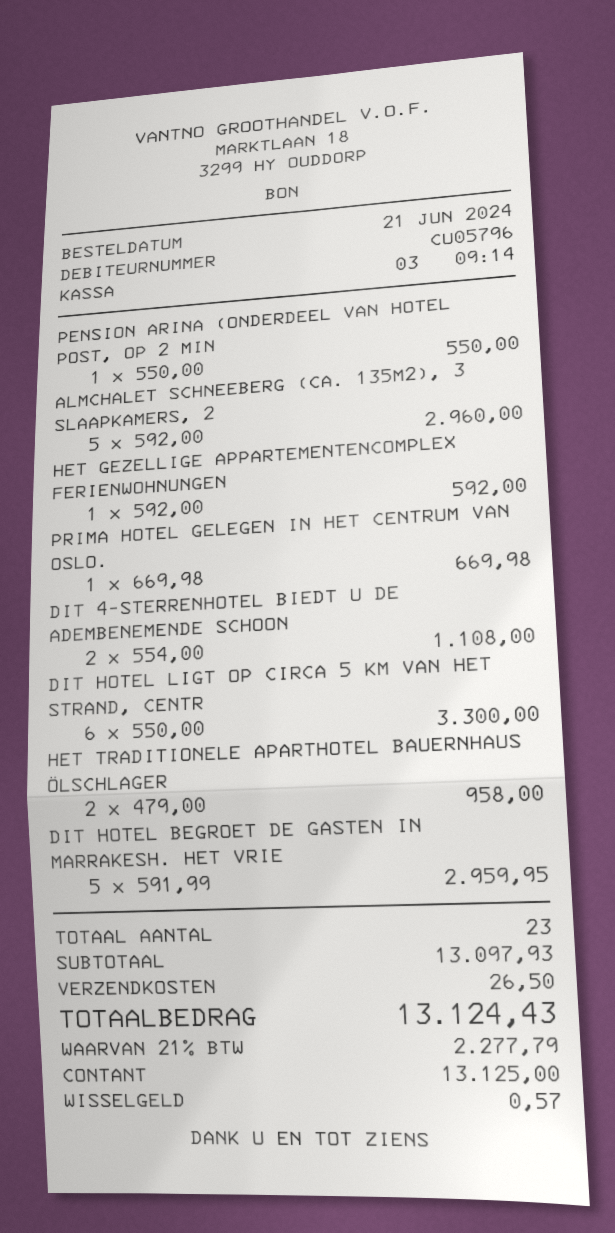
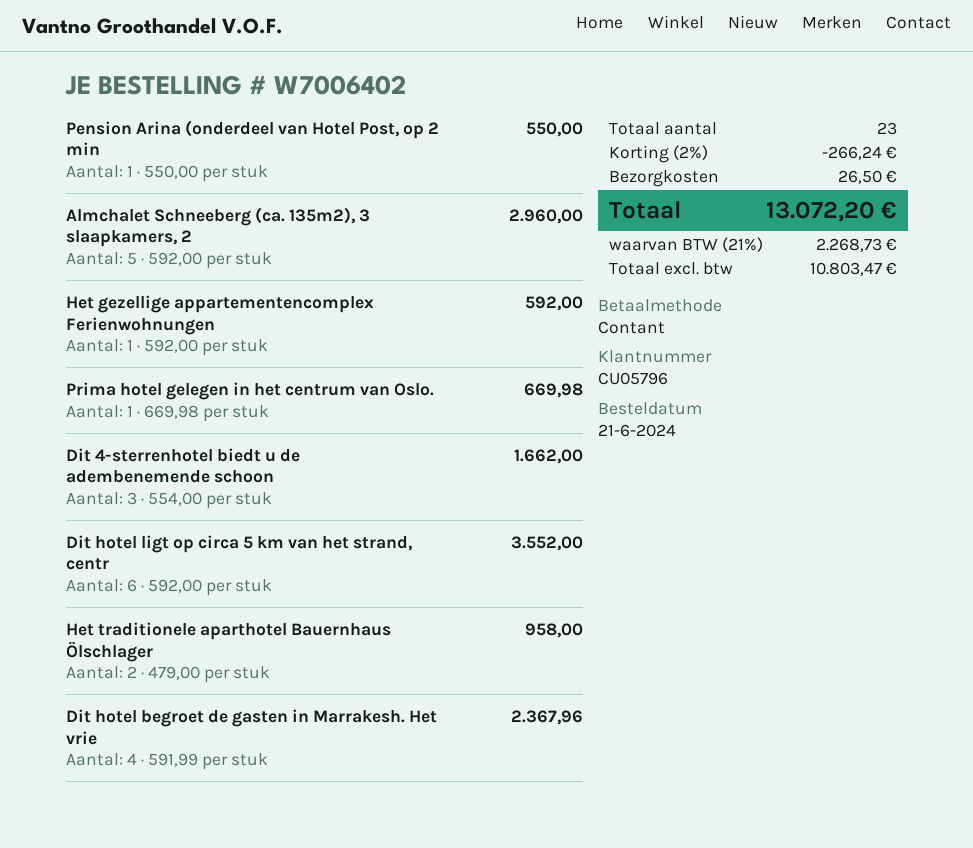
DIT 4-STERRENHOTEL BIEDT U DE ADEMBENEMENDE SCHOON: 2 x 554.00 = 1108.00 -> 3 x 554.00 = 1662.00
DIT HOTEL LIGT OP CIRCA 5 KM VAN HET STRAND, CENTR: 6 x 550.00 = 3300.00 -> 6 x 592.00 = 3552.00
DIT HOTEL BEGROET DE GASTEN IN MARRAKESH. HET VRIE: 5 x 591.99 = 2959.95 -> 4 x 591.99 = 2367.96
discount: none -> 2% = 266.24
tax: 21% = 2277.79 -> 21% = 2268.73
total: 13124.43 -> 13072.20

